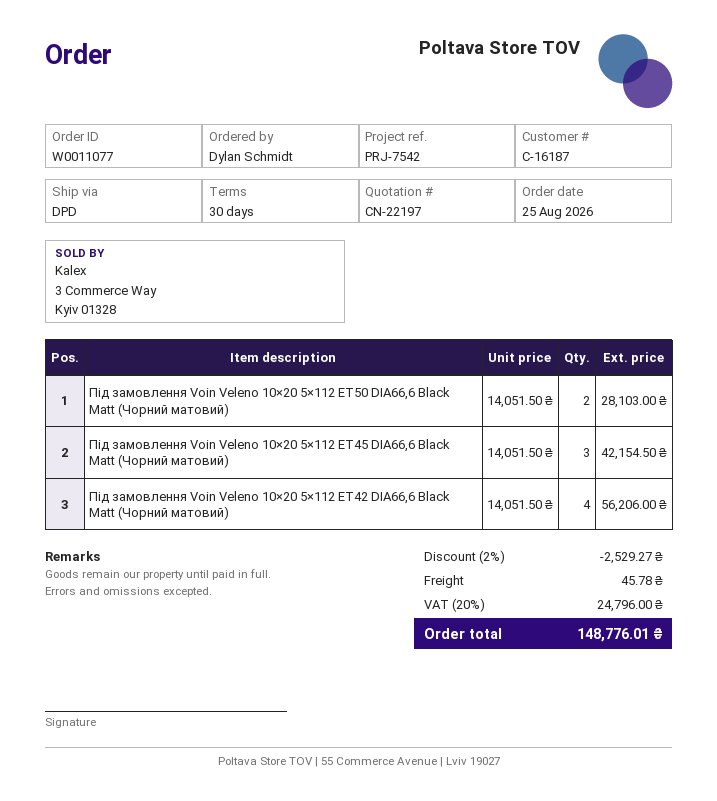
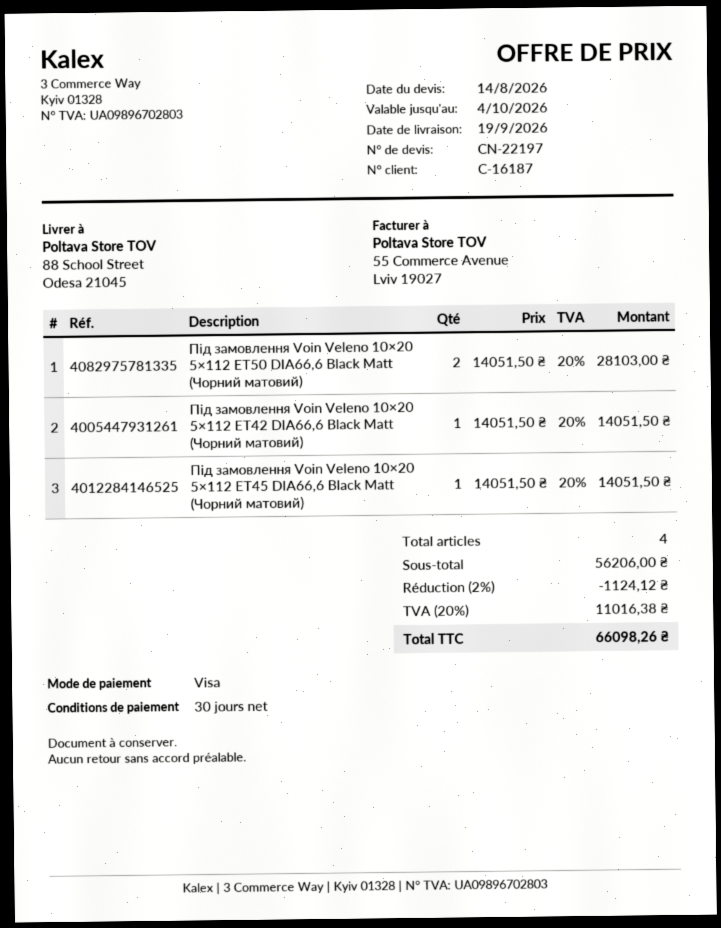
Під замовлення Voin Veleno 10×20 5×112 ET45 DIA66,6 Black Matt (Чорний матовий): 3 x 14051.50 = 42154.50 -> 1 x 14051.50 = 14051.50
Під замовлення Voin Veleno 10×20 5×112 ET42 DIA66,6 Black Matt (Чорний матовий): 4 x 14051.50 = 56206.00 -> 1 x 14051.50 = 14051.50
discount: 2% = 2529.27 -> 2% = 1124.12
shipping: 45.78 -> none
tax: 20% = 24796.00 -> 20% = 11016.38
total: 148776.01 -> 66098.26

